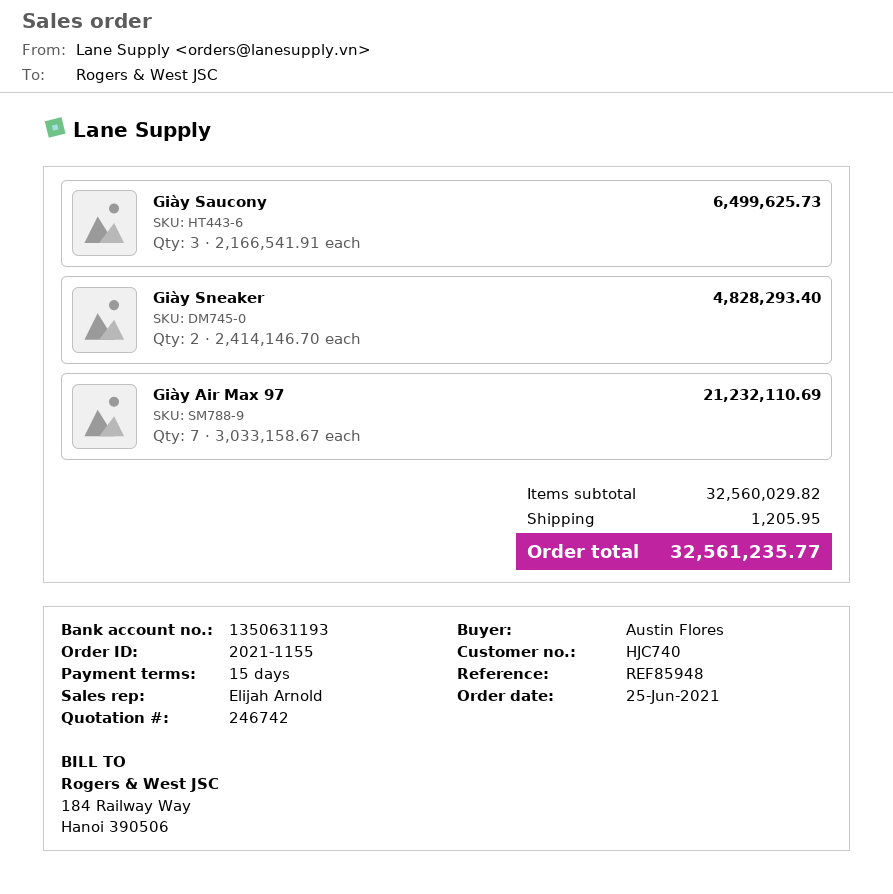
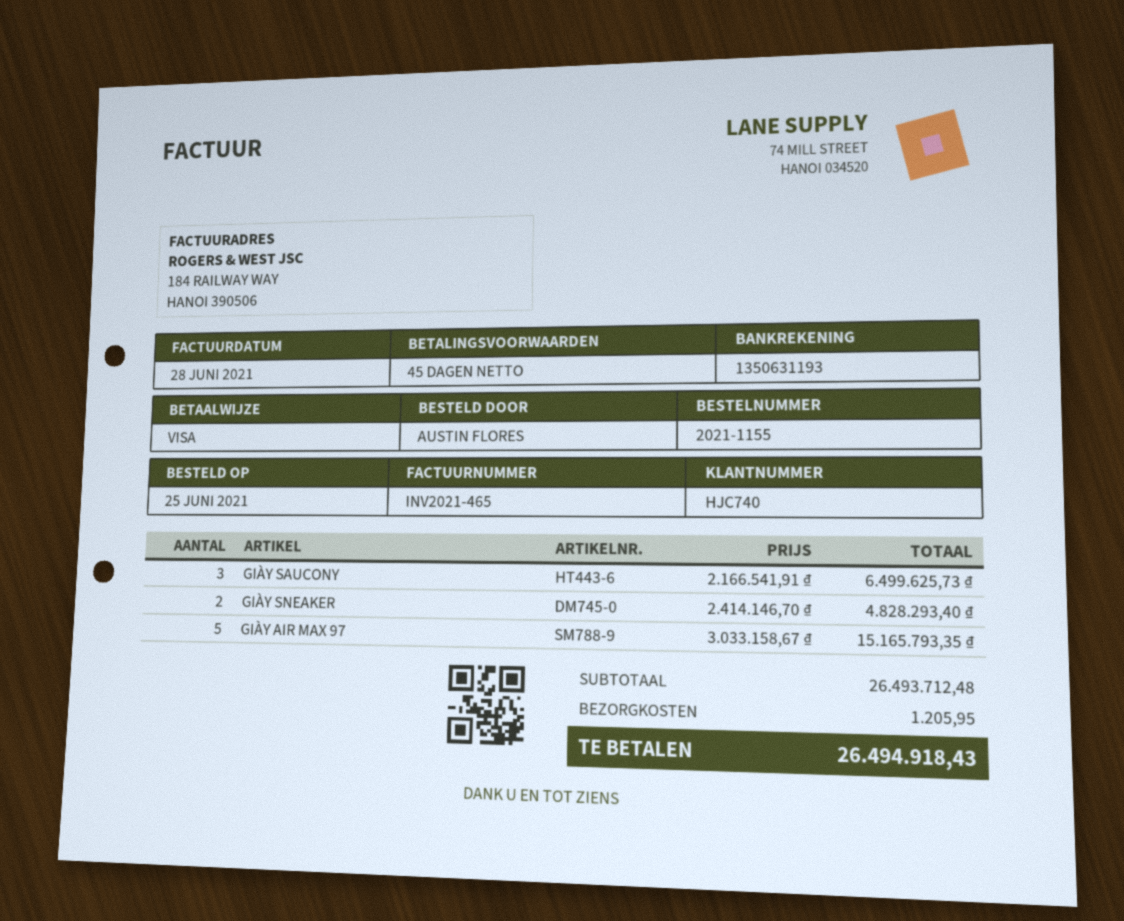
payment terms: 15 days -> 45 days
Giày Air Max 97: 7 x 3033158.67 = 21232110.69 -> 5 x 3033158.67 = 15165793.35
subtotal: 32560029.82 -> 26493712.48
total: 32561235.77 -> 26494918.43

